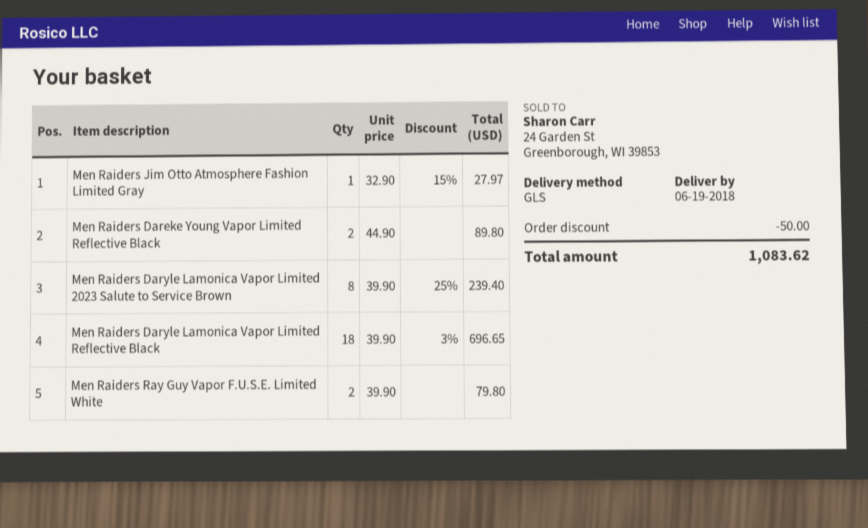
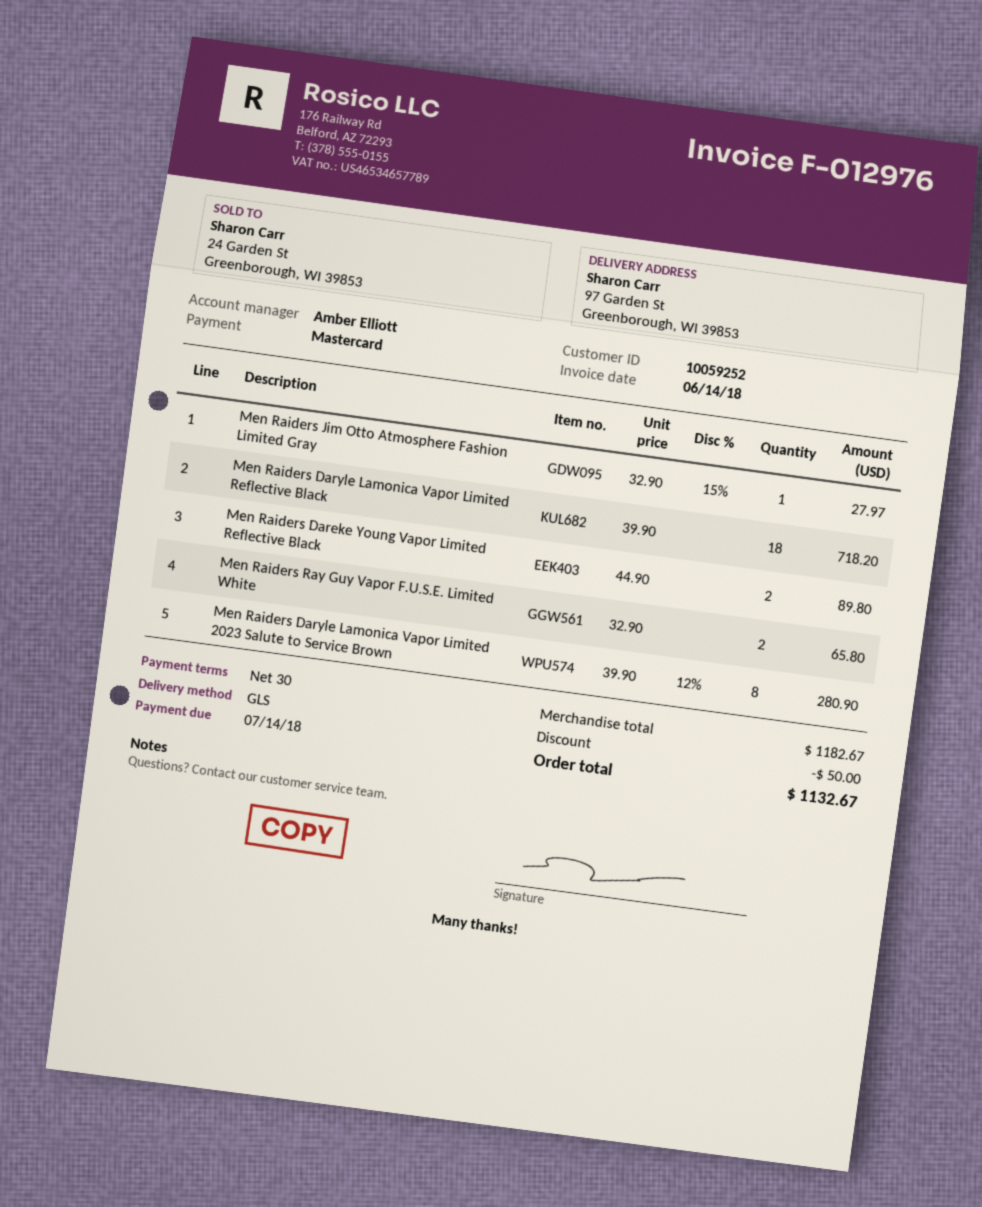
Men Raiders Daryle Lamonica Vapor Limited 2023 Salute to Service Brown: 8 x 39.90 - 25% = 239.40 -> 8 x 39.90 - 12% = 280.90
Men Raiders Daryle Lamonica Vapor Limited Reflective Black: 18 x 39.90 - 3% = 696.65 -> 18 x 39.90 = 718.20
Men Raiders Ray Guy Vapor F.U.S.E. Limited White: 2 x 39.90 = 79.80 -> 2 x 32.90 = 65.80
total: 1083.62 -> 1132.67

